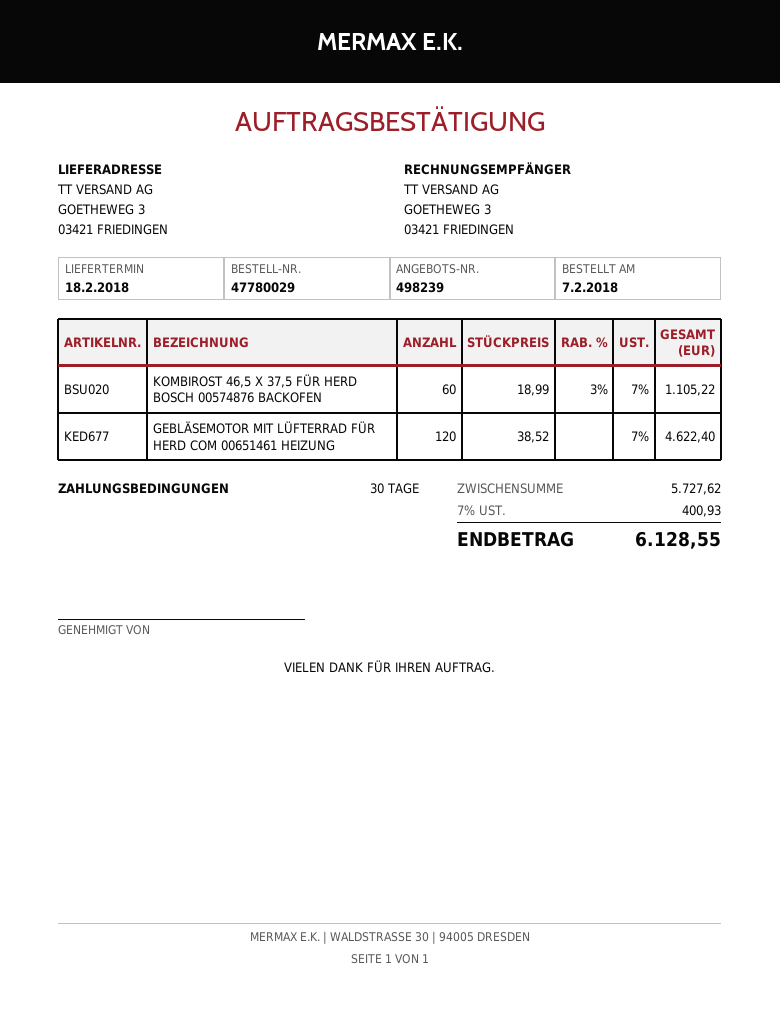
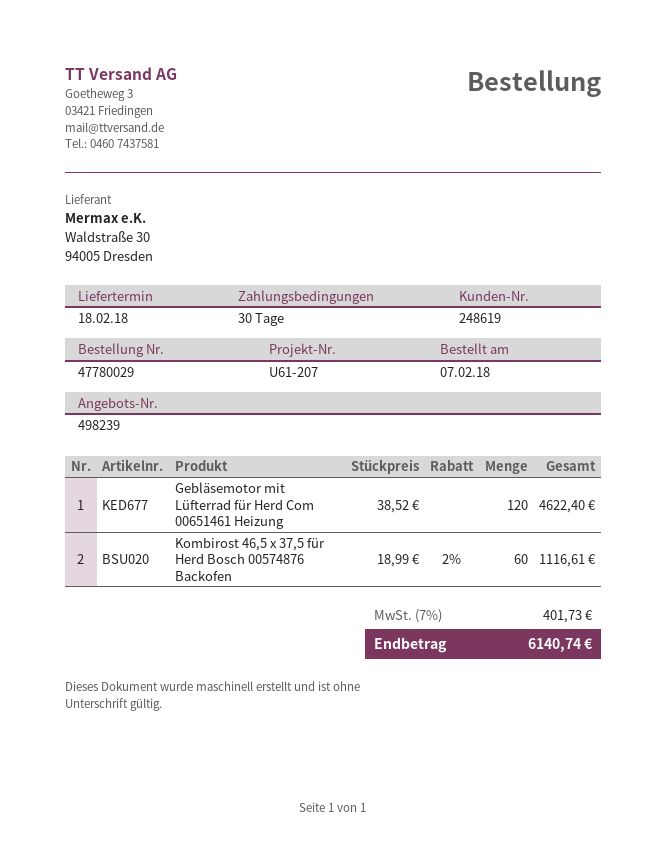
KOMBIROST 46,5 X 37,5 FÜR HERD BOSCH 00574876 BACKOFEN: 60 x 18.99 - 3% = 1105.22 -> 60 x 18.99 - 2% = 1116.61
tax: 7% = 400.93 -> 7% = 401.73
total: 6128.55 -> 6140.74

